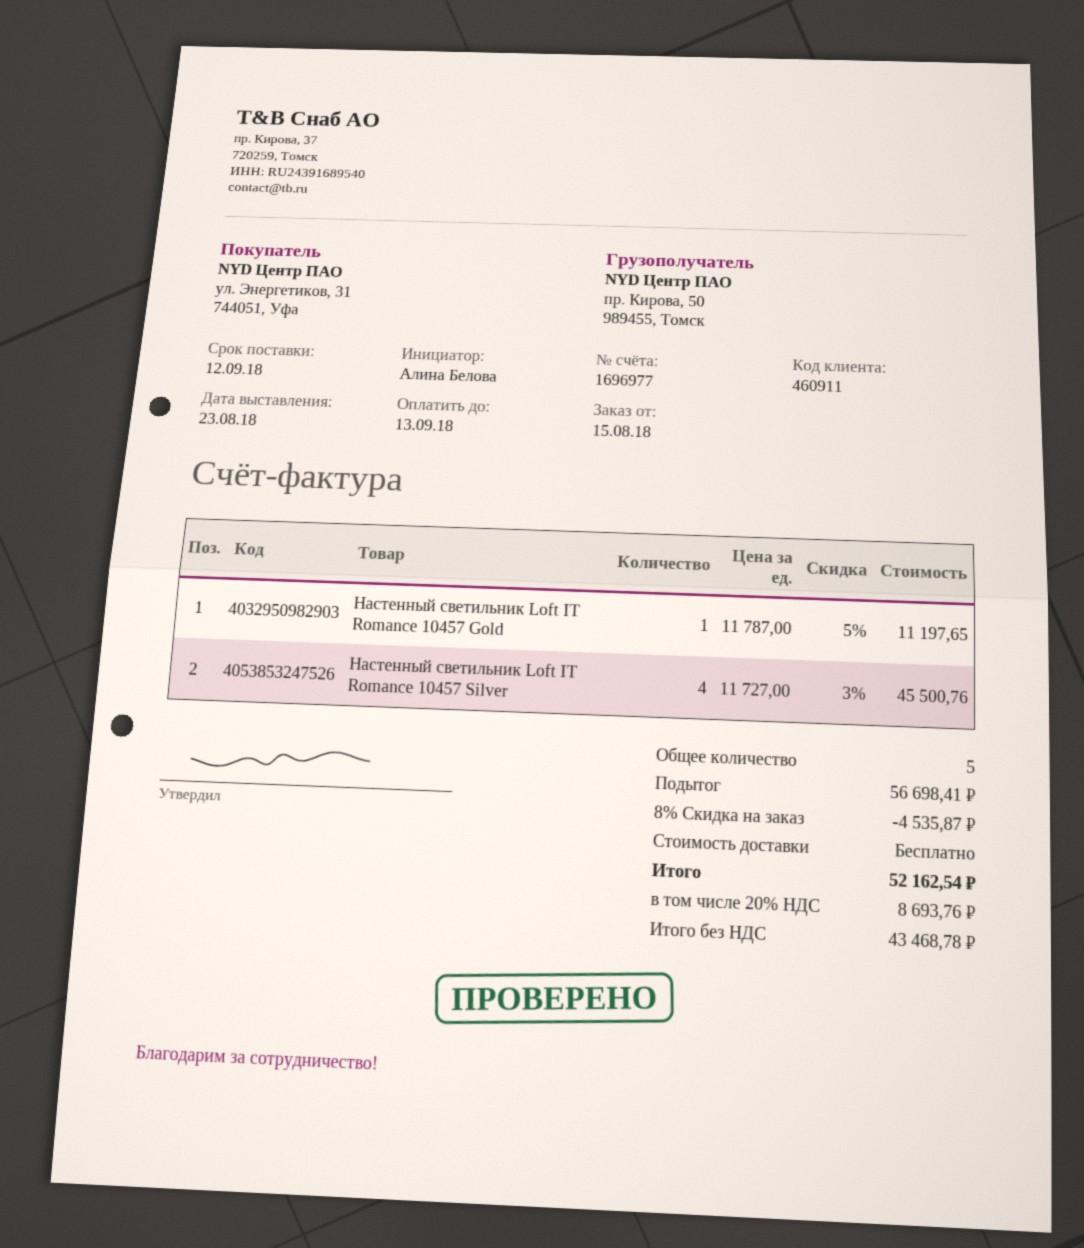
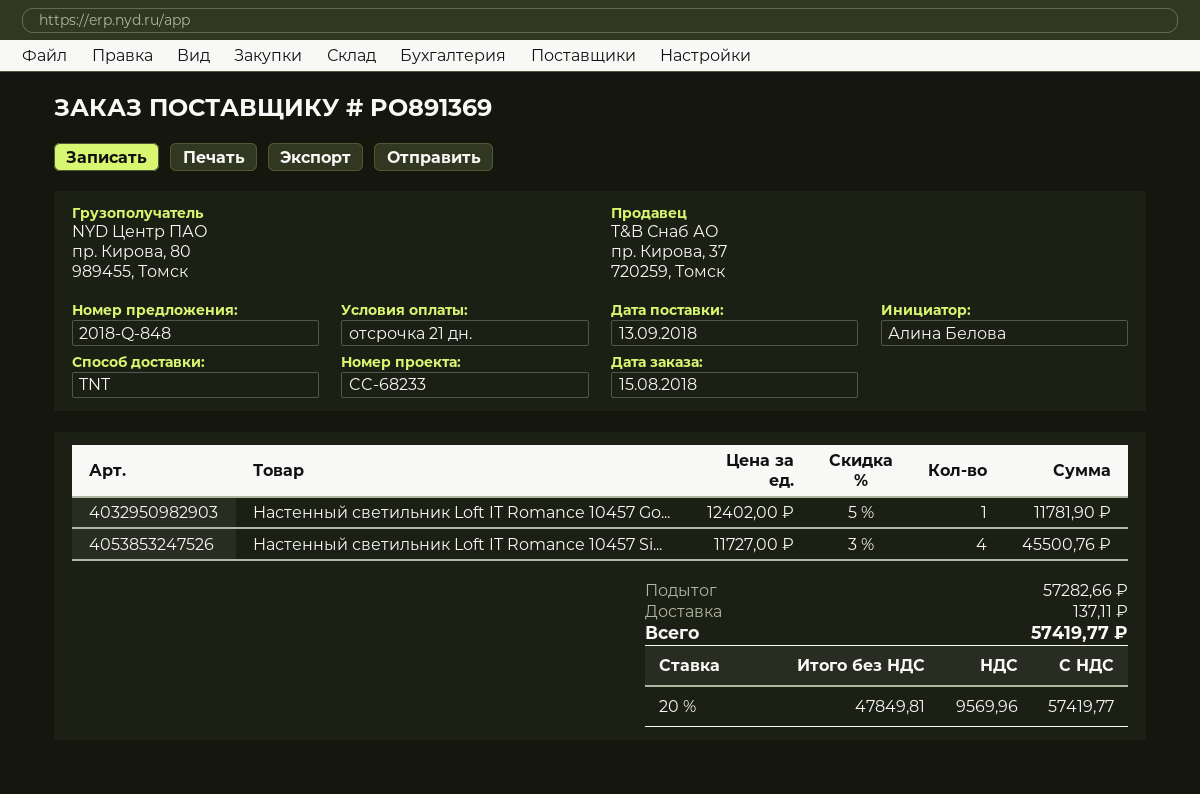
delivery date: 2018-09-12 -> 2018-09-13
ship to: пр. Кирова, 50, 989455, Томск -> пр. Кирова, 80, 989455, Томск
Настенный светильник Loft IT Romance 10457 Gold: 1 x 11787.00 - 5% = 11197.65 -> 1 x 12402.00 - 5% = 11781.90
subtotal: 56698.41 -> 57282.66
discount: 8% = 4535.87 -> none
shipping: 0.00 -> 137.11
net: 43468.78 -> 47849.81
tax: 20% = 8693.76 -> 20% = 9569.96
total: 52162.54 -> 57419.77

